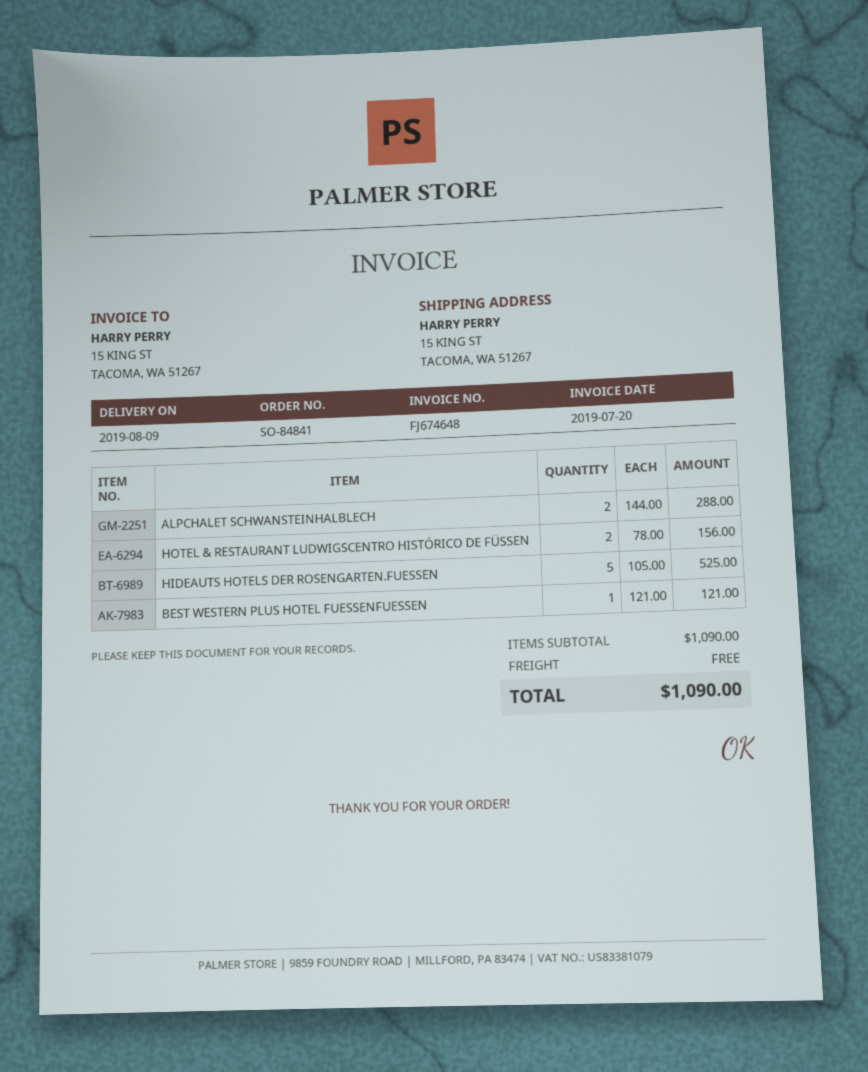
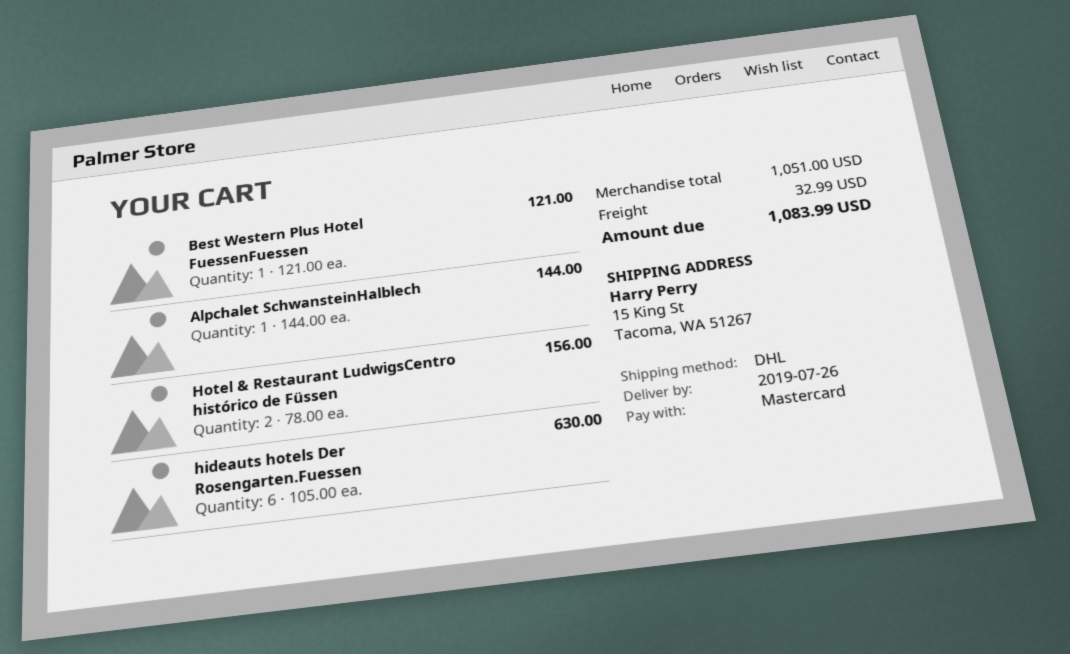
delivery date: 2019-08-09 -> 2019-07-26
ALPCHALET SCHWANSTEINHALBLECH: 2 x 144.00 = 288.00 -> 1 x 144.00 = 144.00
HIDEAUTS HOTELS DER ROSENGARTEN.FUESSEN: 5 x 105.00 = 525.00 -> 6 x 105.00 = 630.00
subtotal: 1090.00 -> 1051.00
shipping: 0.00 -> 32.99
total: 1090.00 -> 1083.99

